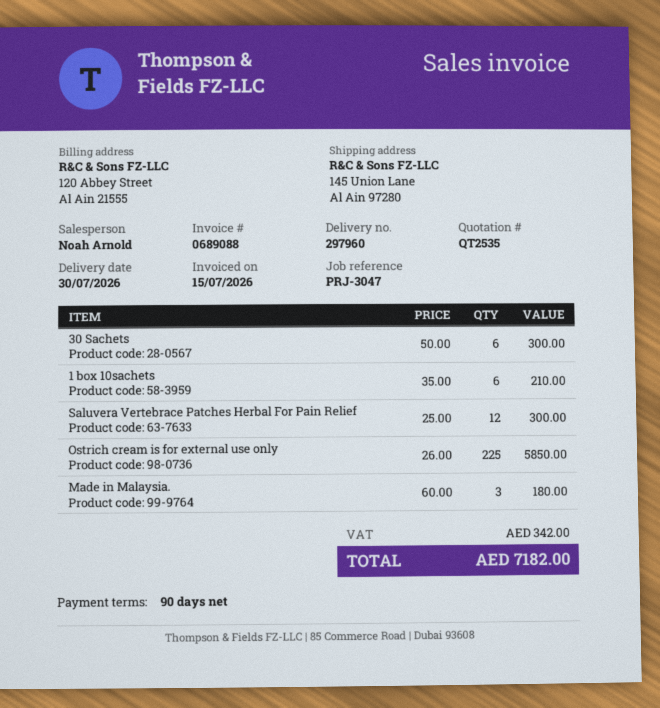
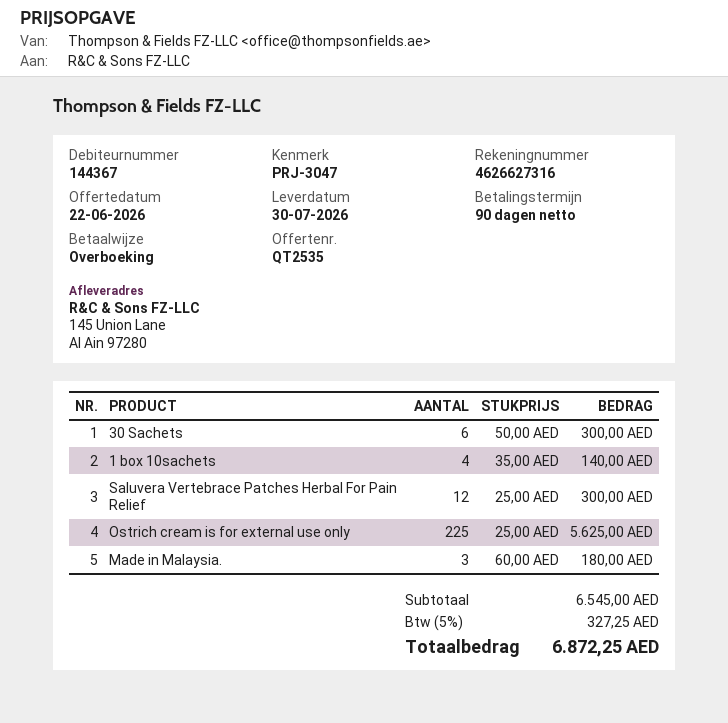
1 box 10sachets: 6 x 35.00 = 210.00 -> 4 x 35.00 = 140.00
Ostrich cream is for external use only: 225 x 26.00 = 5850.00 -> 225 x 25.00 = 5625.00
tax: 342.00 -> 327.25
total: 7182.00 -> 6872.25

